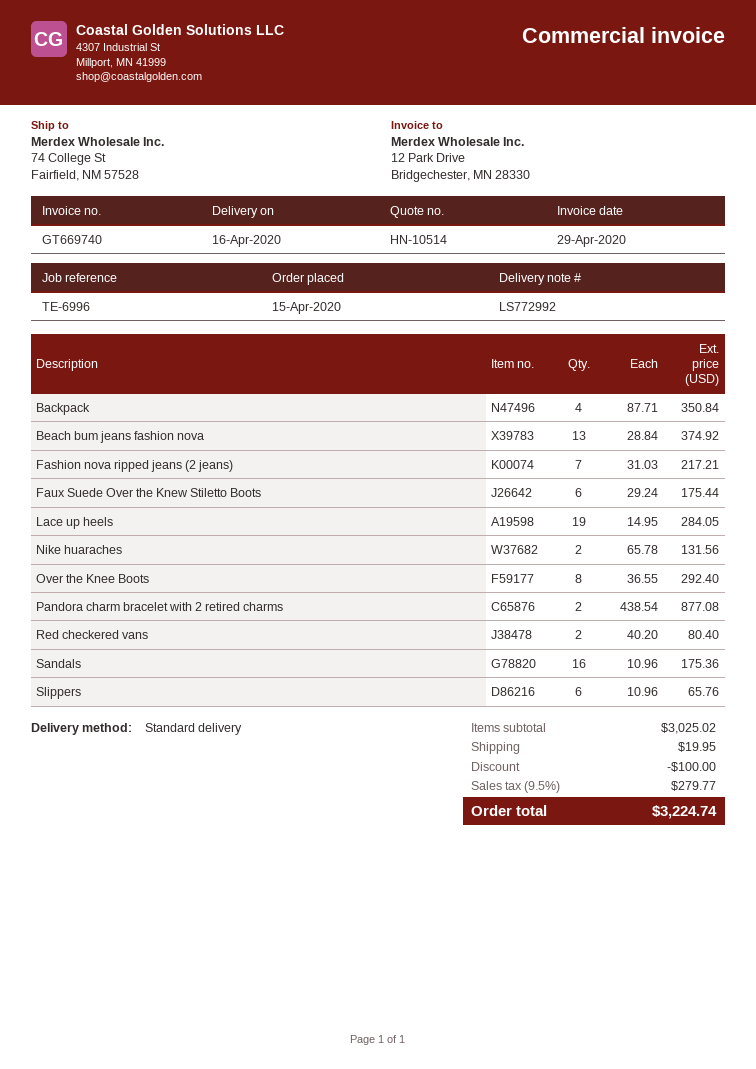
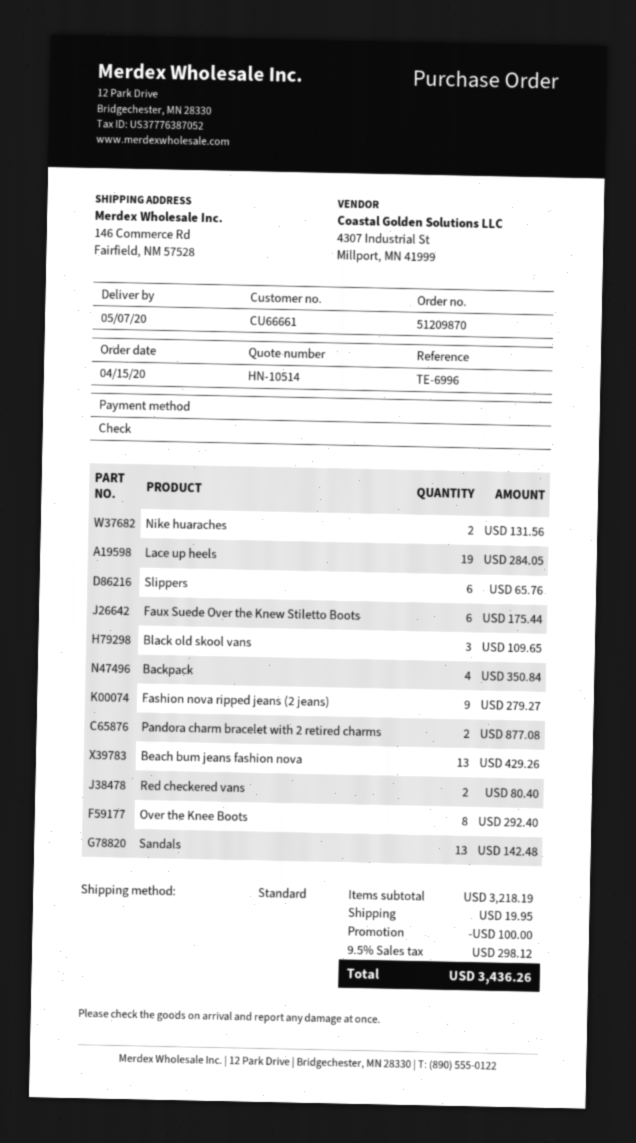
delivery date: 2020-04-16 -> 2020-05-07
ship to: 74 College St, Fairfield, NM 57528 -> 146 Commerce Rd, Fairfield, NM 57528
Beach bum jeans fashion nova: 13 for 374.92 -> 13 for 429.26
Fashion nova ripped jeans (2 jeans): 7 for 217.21 -> 9 for 279.27
Sandals: 16 for 175.36 -> 13 for 142.48
Black old skool vans: none -> 3 for 109.65
subtotal: 3025.02 -> 3218.19
tax: 9.5% = 279.77 -> 9.5% = 298.12
total: 3224.74 -> 3436.26

